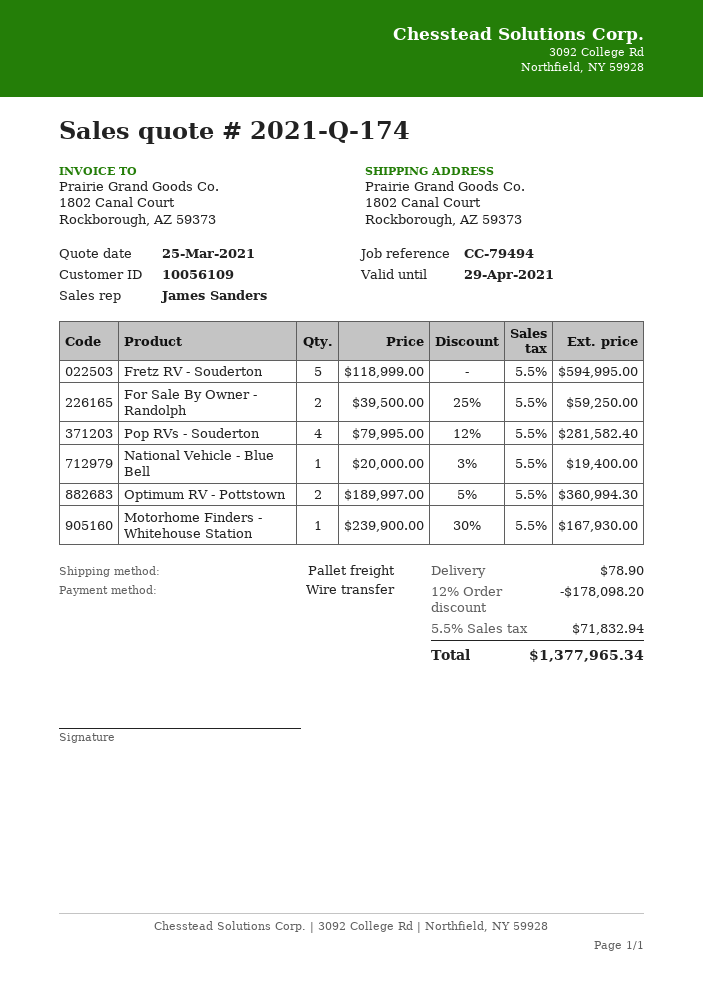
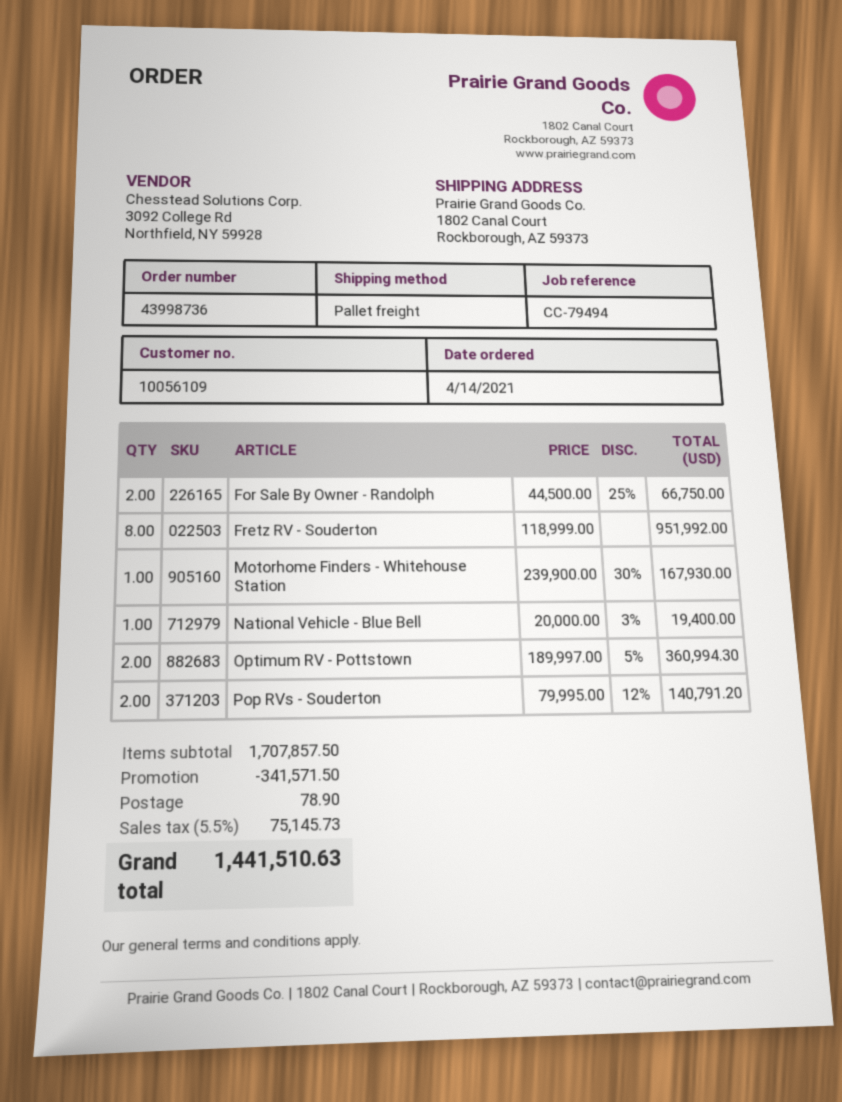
Fretz RV - Souderton: 5 x 118999.00 = 594995.00 -> 8 x 118999.00 = 951992.00
For Sale By Owner - Randolph: 2 x 39500.00 - 25% = 59250.00 -> 2 x 44500.00 - 25% = 66750.00
Pop RVs - Souderton: 4 x 79995.00 - 12% = 281582.40 -> 2 x 79995.00 - 12% = 140791.20
discount: 178098.20 -> 341571.50
tax: 5.5% = 71832.94 -> 5.5% = 75145.73
total: 1377965.34 -> 1441510.63

